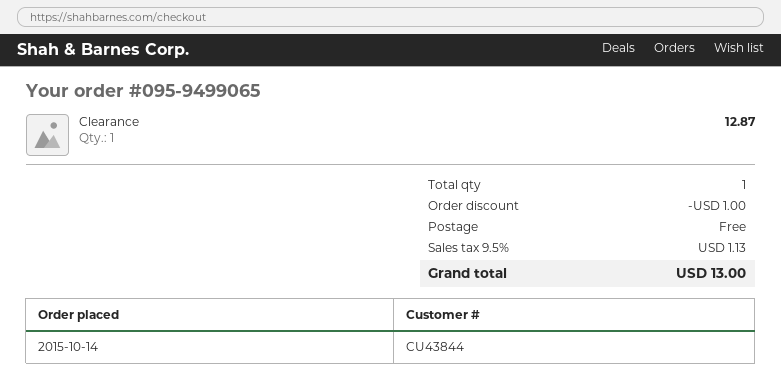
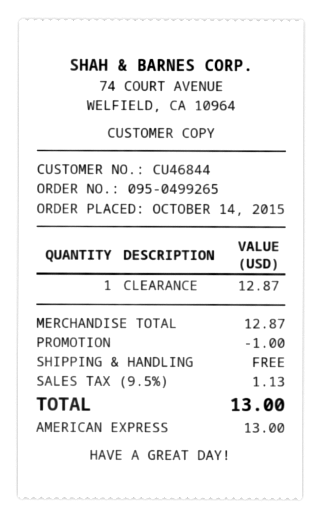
order number: 095-9499065 -> 095-0499265
customer number: CU43844 -> CU46844

